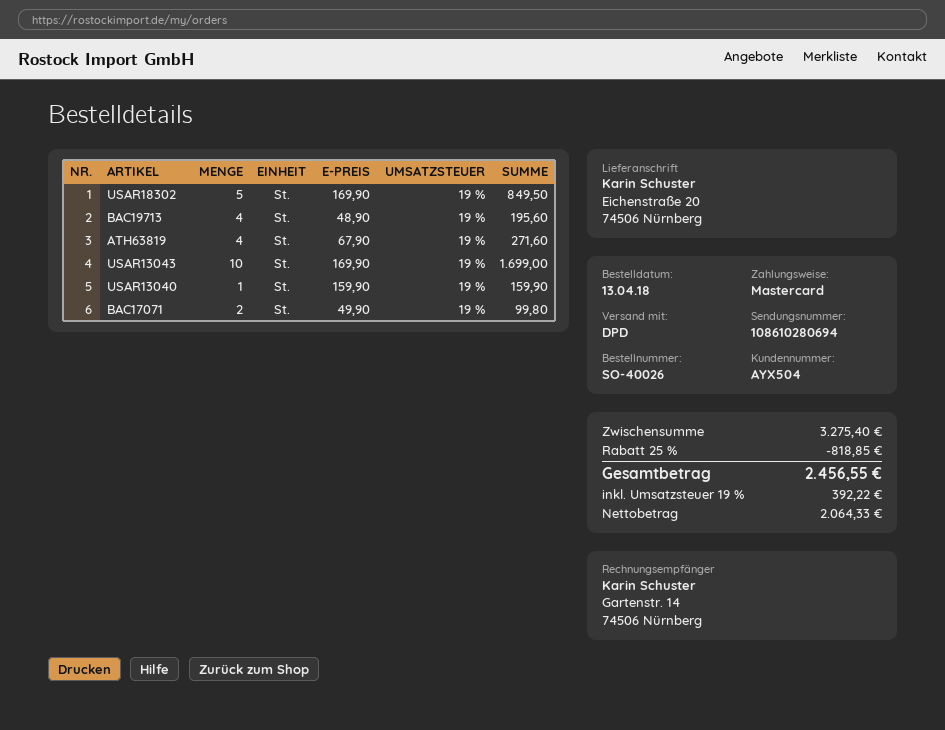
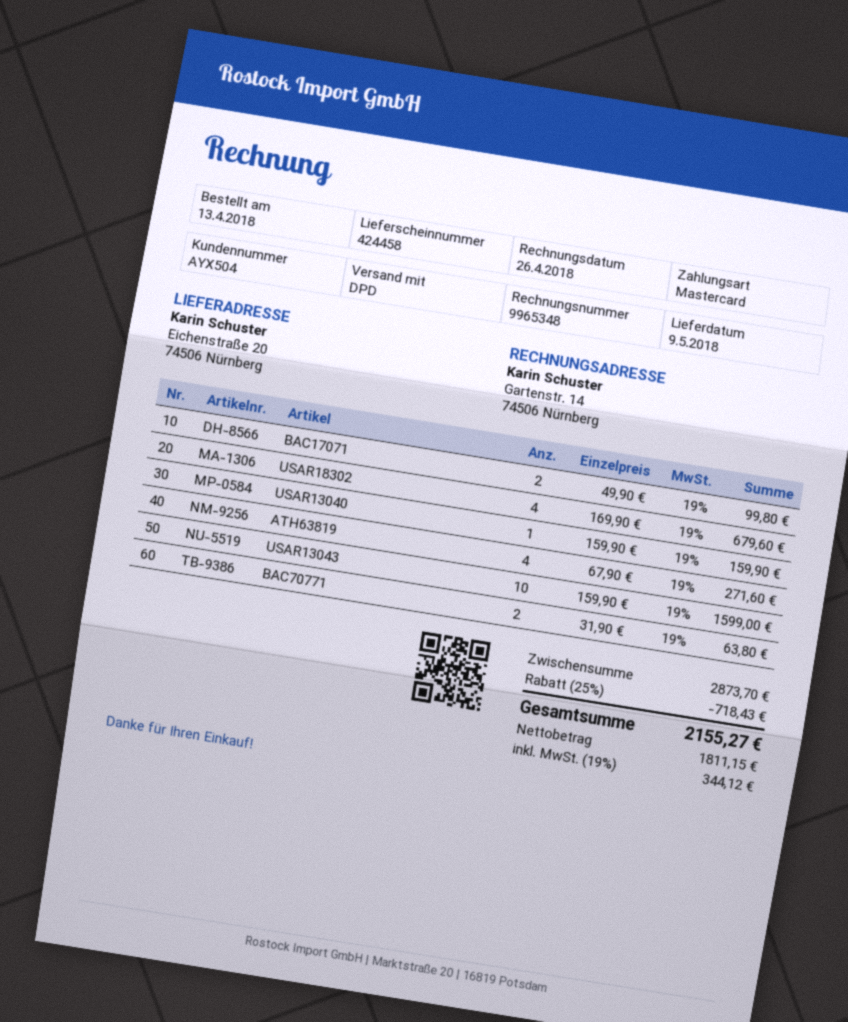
USAR18302: 5 x 169.90 = 849.50 -> 4 x 169.90 = 679.60
BAC19713: 4 x 48.90 = 195.60 -> none
USAR13043: 10 x 169.90 = 1699.00 -> 10 x 159.90 = 1599.00
BAC70771: none -> 2 x 31.90 = 63.80
subtotal: 3275.40 -> 2873.70
discount: 25% = 818.85 -> 25% = 718.43
net: 2064.33 -> 1811.15
tax: 19% = 392.22 -> 19% = 344.12
total: 2456.55 -> 2155.27

